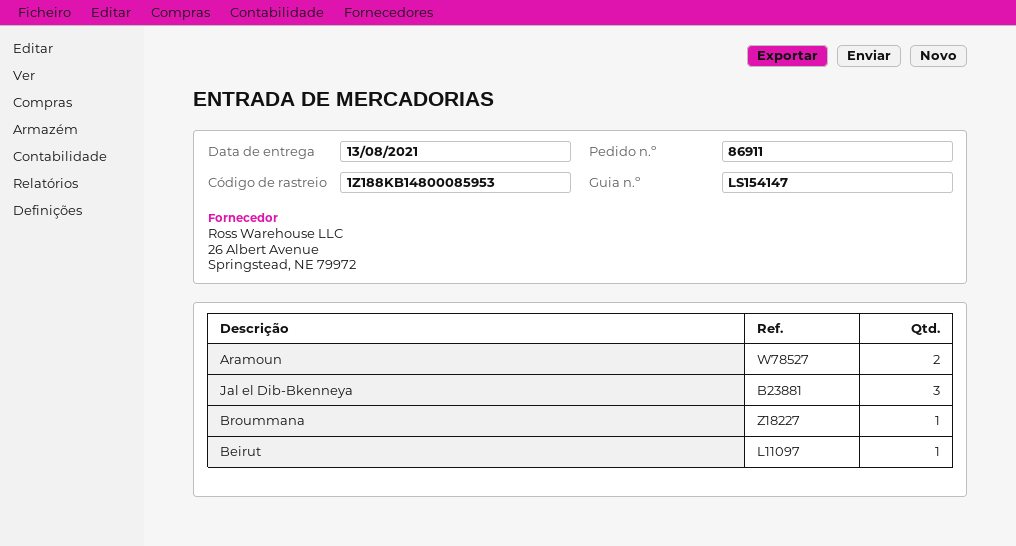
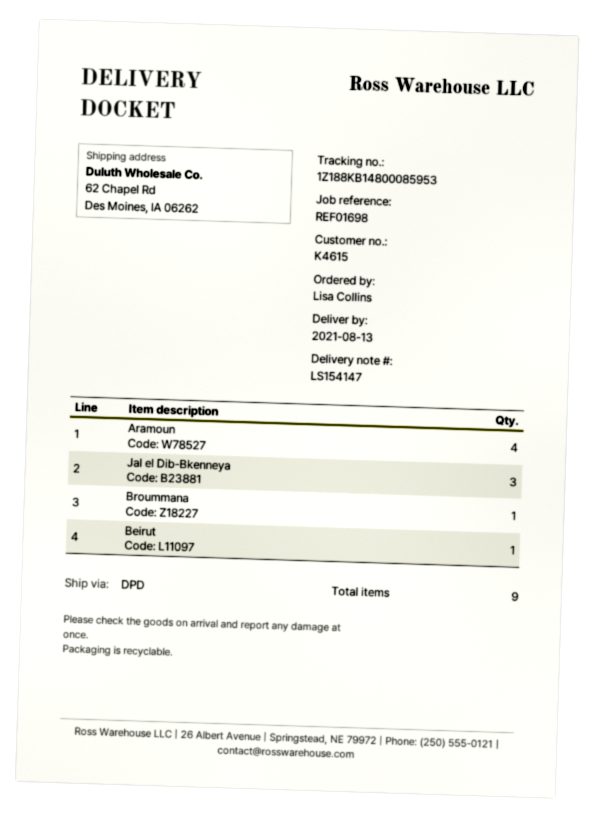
Aramoun: 2 -> 4

